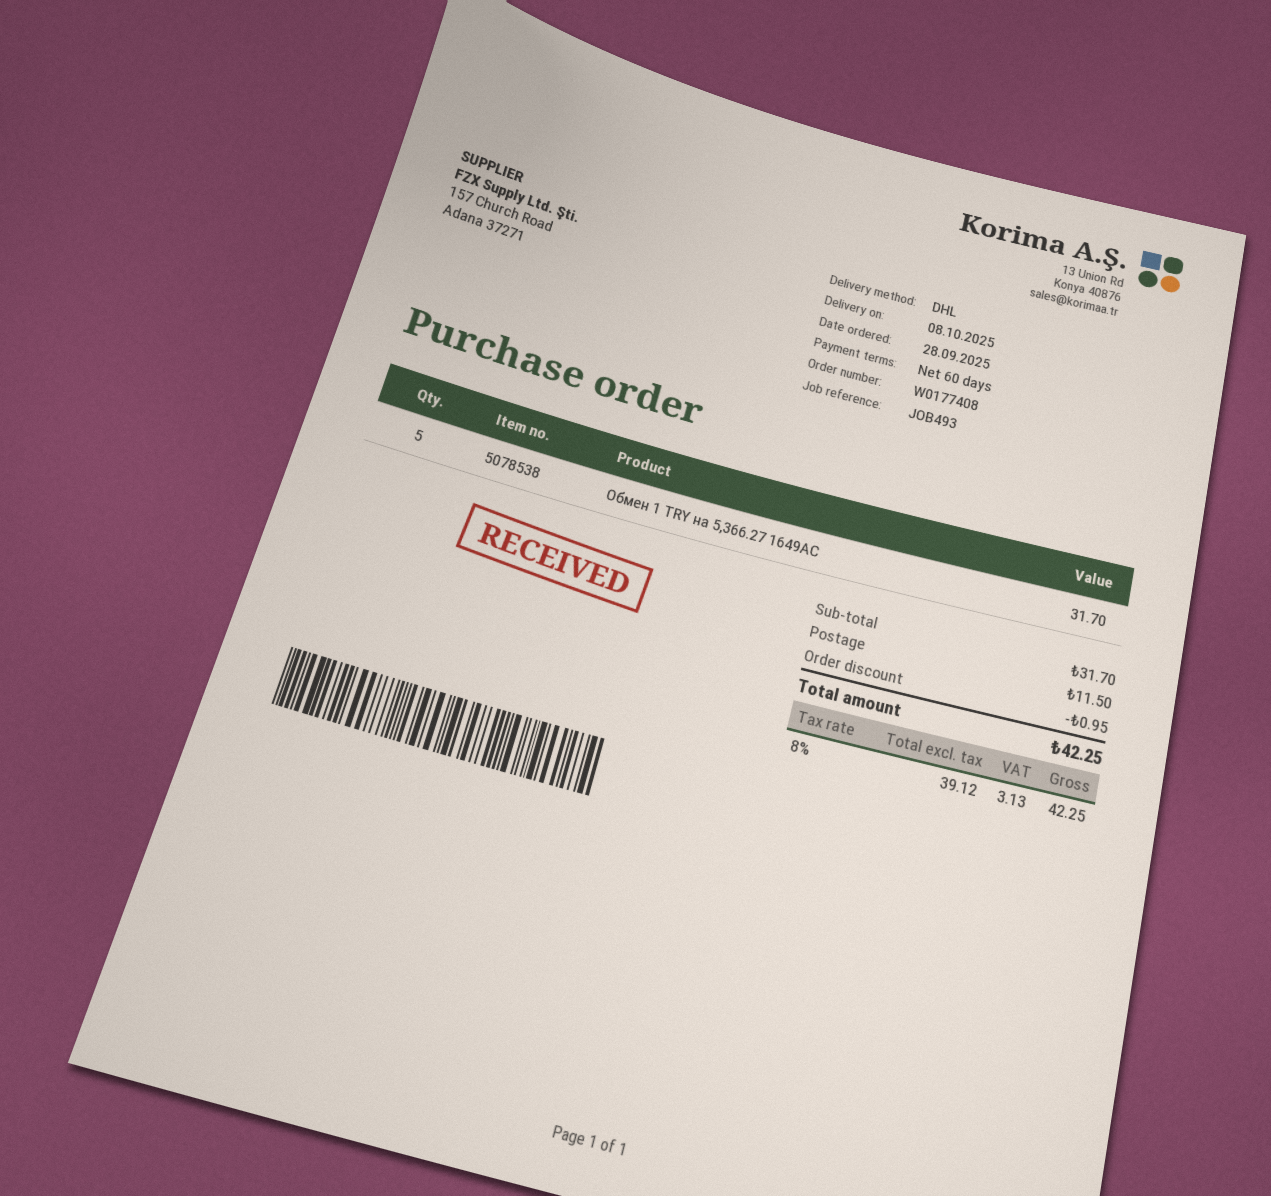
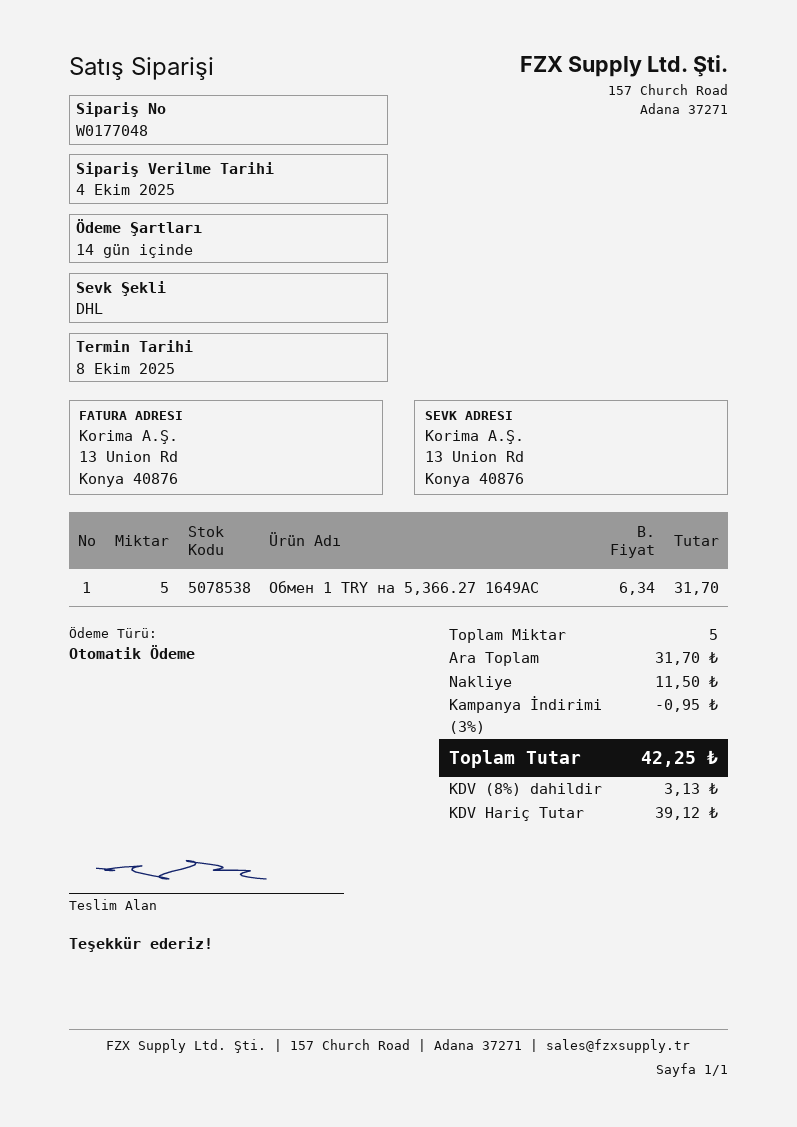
order number: W0177408 -> W0177048
order date: 2025-09-28 -> 2025-10-04
payment terms: 60 days -> 14 days

